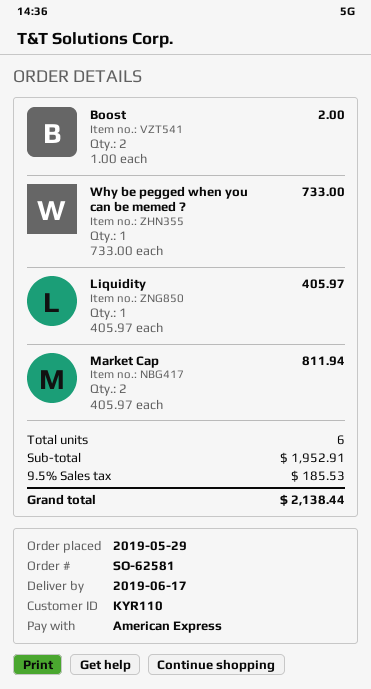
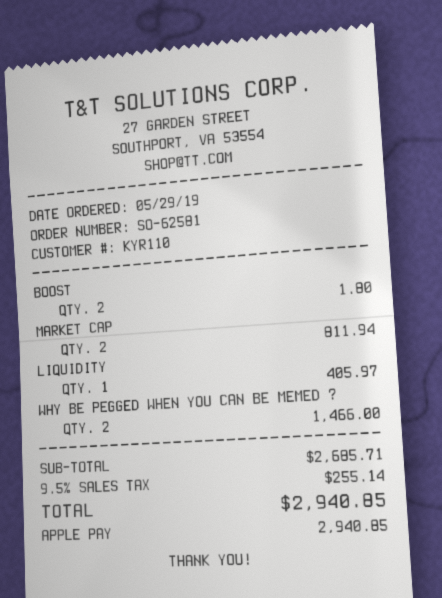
payment method: American Express -> Apple Pay
Boost: 2 for 2.00 -> 2 for 1.80
Why be pegged when you can be memed ?: 1 for 733.00 -> 2 for 1466.00
subtotal: 1952.91 -> 2685.71
tax: 9.5% = 185.53 -> 9.5% = 255.14
total: 2138.44 -> 2940.85

